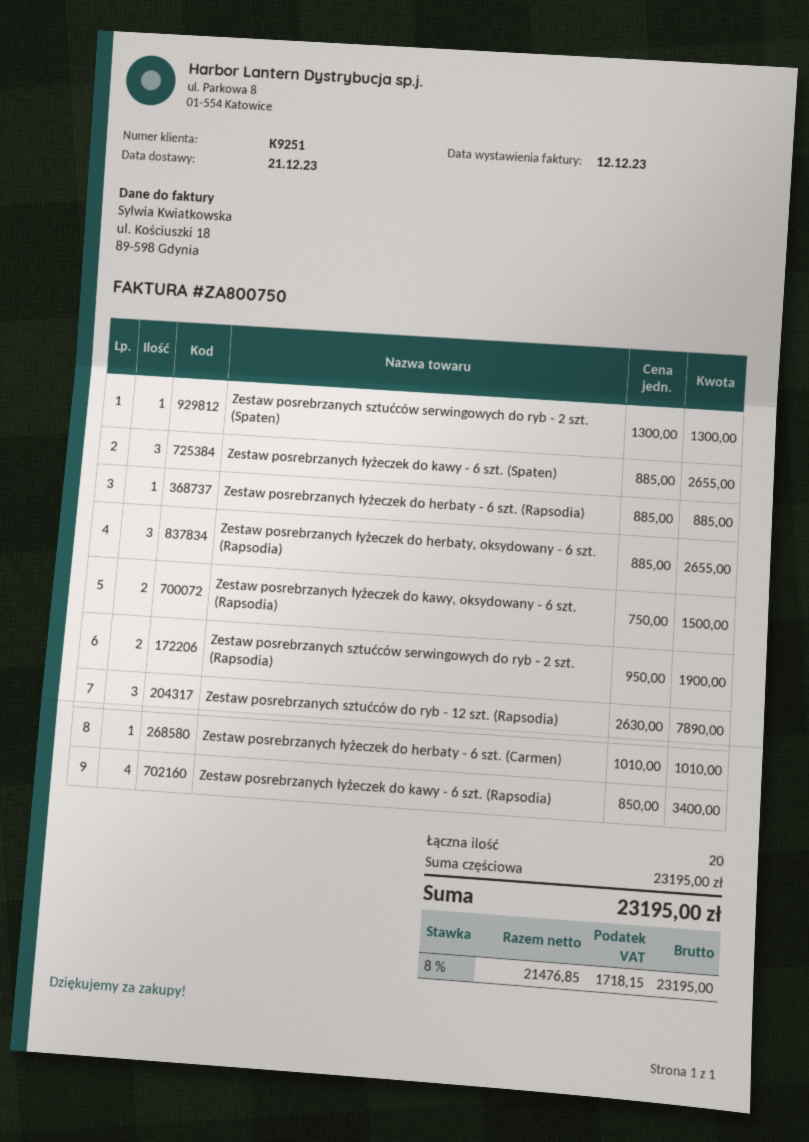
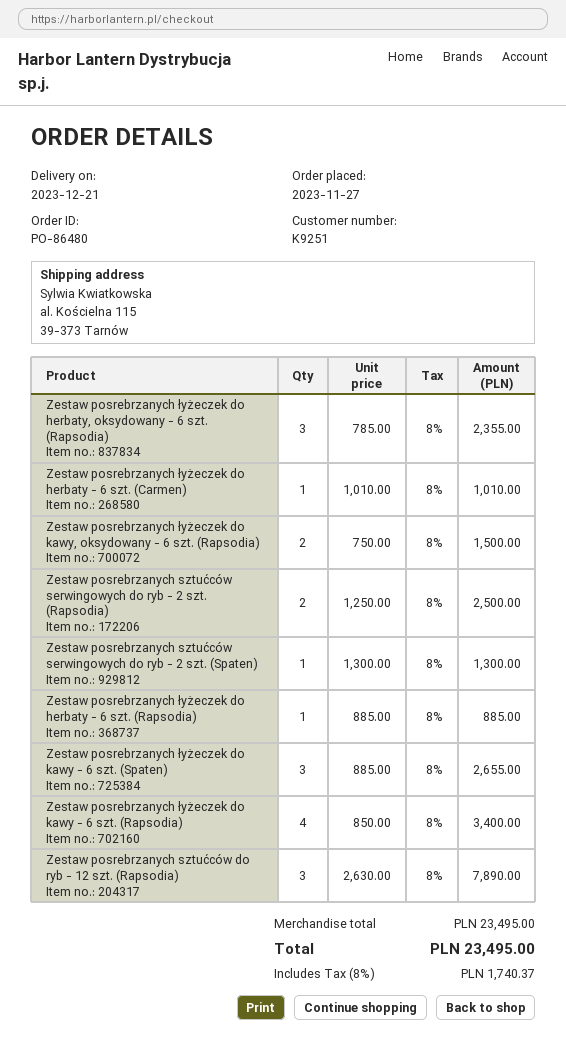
Zestaw posrebrzanych łyżeczek do herbaty, oksydowany - 6 szt. (Rapsodia): 3 x 885.00 = 2655.00 -> 3 x 785.00 = 2355.00
Zestaw posrebrzanych sztućców serwingowych do ryb - 2 szt. (Rapsodia): 2 x 950.00 = 1900.00 -> 2 x 1250.00 = 2500.00
subtotal: 23195.00 -> 23495.00
tax: 8% = 1718.15 -> 8% = 1740.37
total: 23195.00 -> 23495.00

